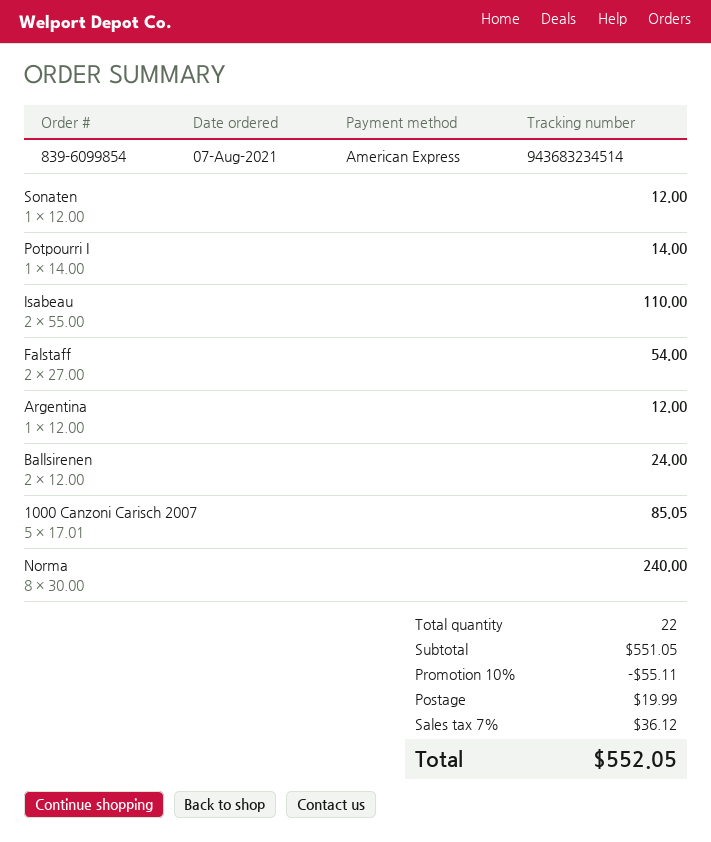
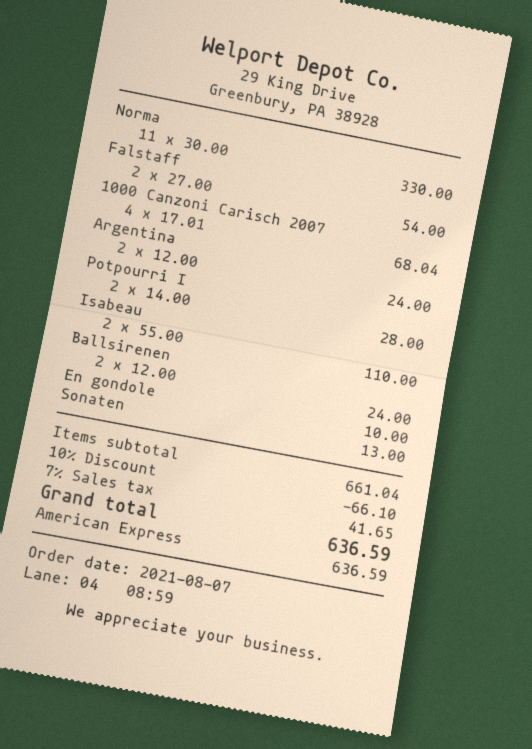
Sonaten: 1 x 12.00 = 12.00 -> 1 x 13.00 = 13.00
Potpourri I: 1 x 14.00 = 14.00 -> 2 x 14.00 = 28.00
Argentina: 1 x 12.00 = 12.00 -> 2 x 12.00 = 24.00
1000 Canzoni Carisch 2007: 5 x 17.01 = 85.05 -> 4 x 17.01 = 68.04
Norma: 8 x 30.00 = 240.00 -> 11 x 30.00 = 330.00
En gondole: none -> 1 x 10.00 = 10.00
subtotal: 551.05 -> 661.04
discount: 10% = 55.11 -> 10% = 66.10
shipping: 19.99 -> none
tax: 7% = 36.12 -> 7% = 41.65
total: 552.05 -> 636.59

